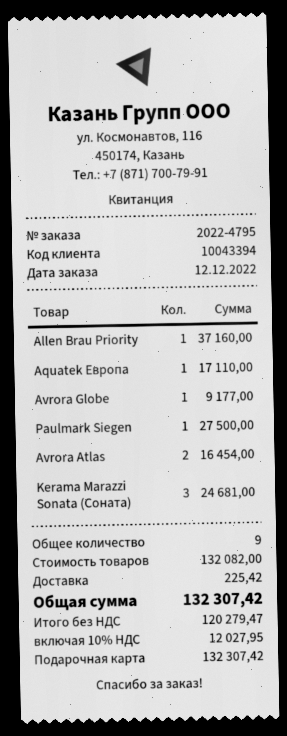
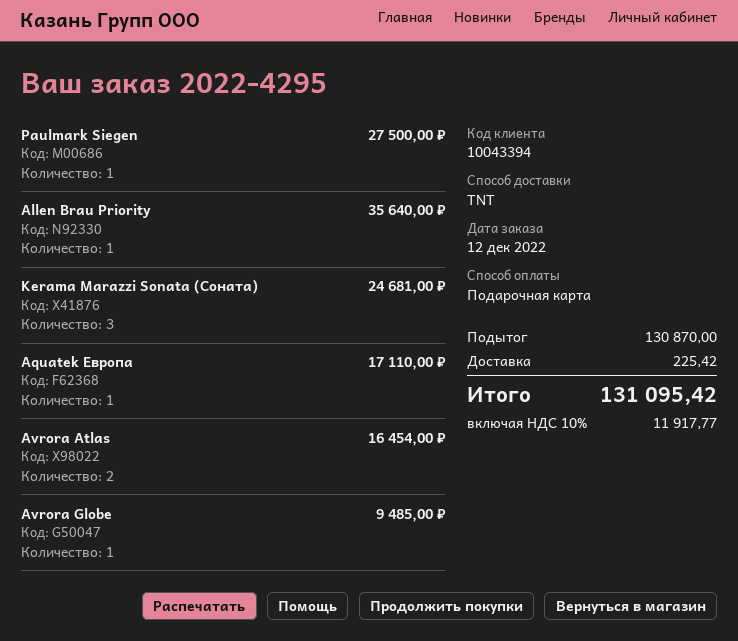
order number: 2022-4795 -> 2022-4295
Allen Brau Priority: 1 for 37160.00 -> 1 for 35640.00
Avrora Globe: 1 for 9177.00 -> 1 for 9485.00
subtotal: 132082.00 -> 130870.00
tax: 10% = 12027.95 -> 10% = 11917.77
total: 132307.42 -> 131095.42

